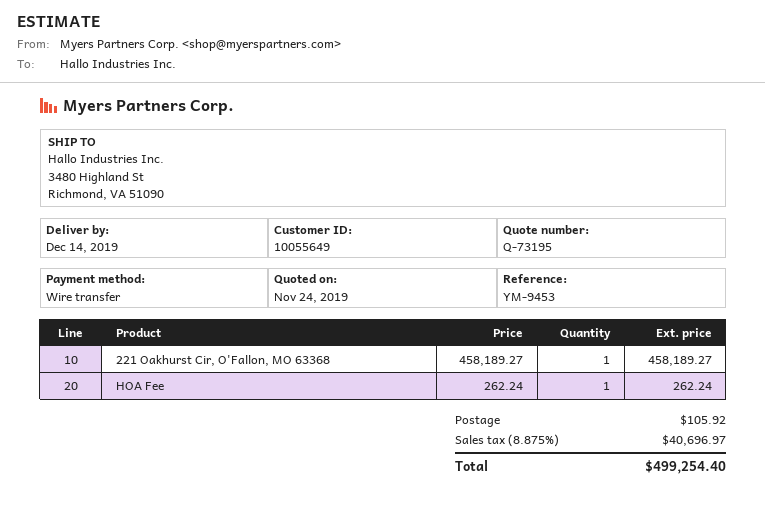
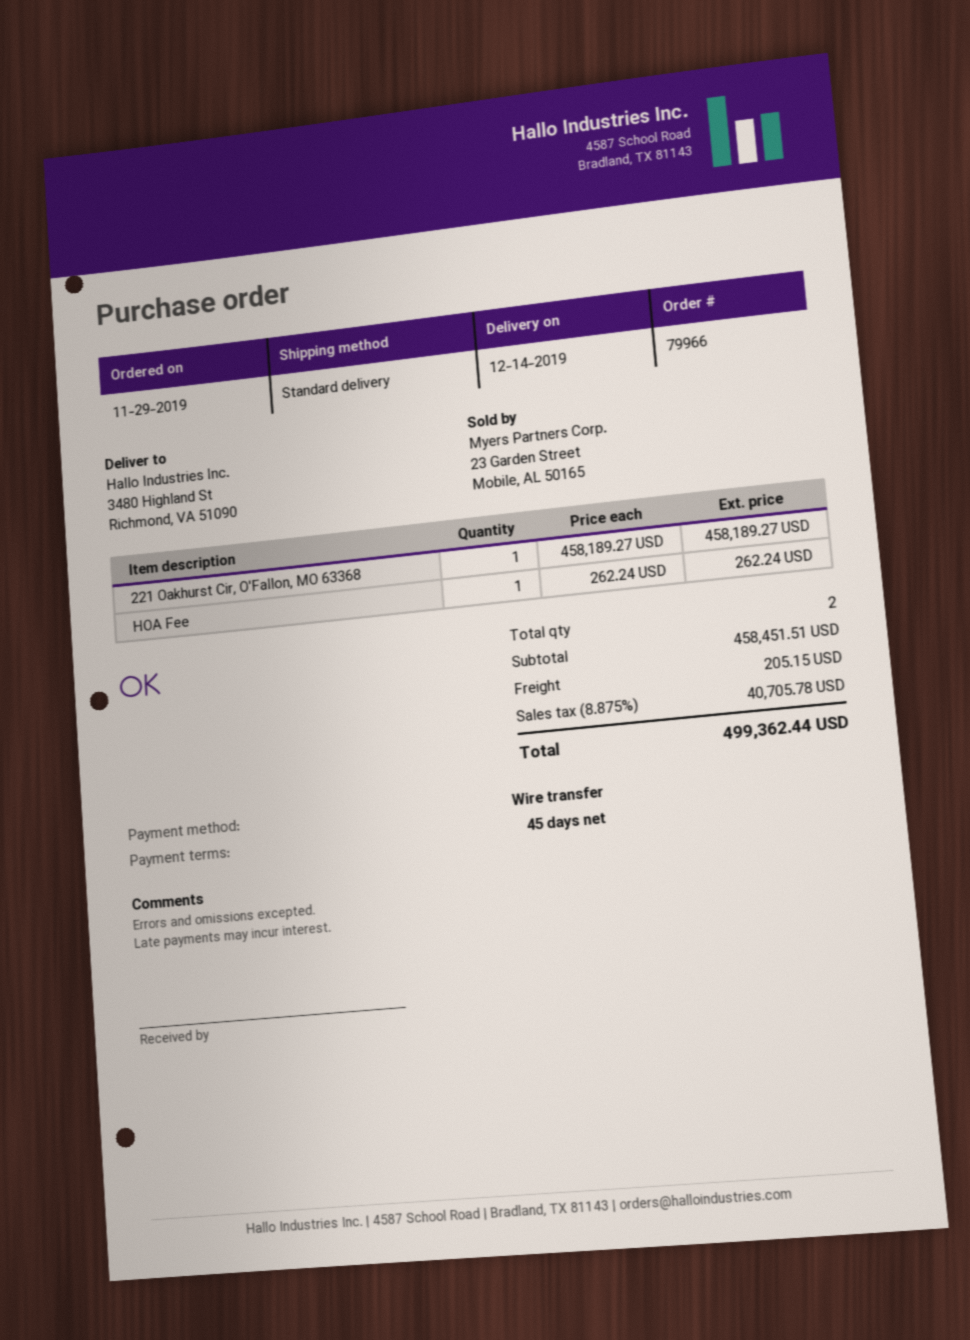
shipping: 105.92 -> 205.15
tax: 8.875% = 40696.97 -> 8.875% = 40705.78
total: 499254.40 -> 499362.44

